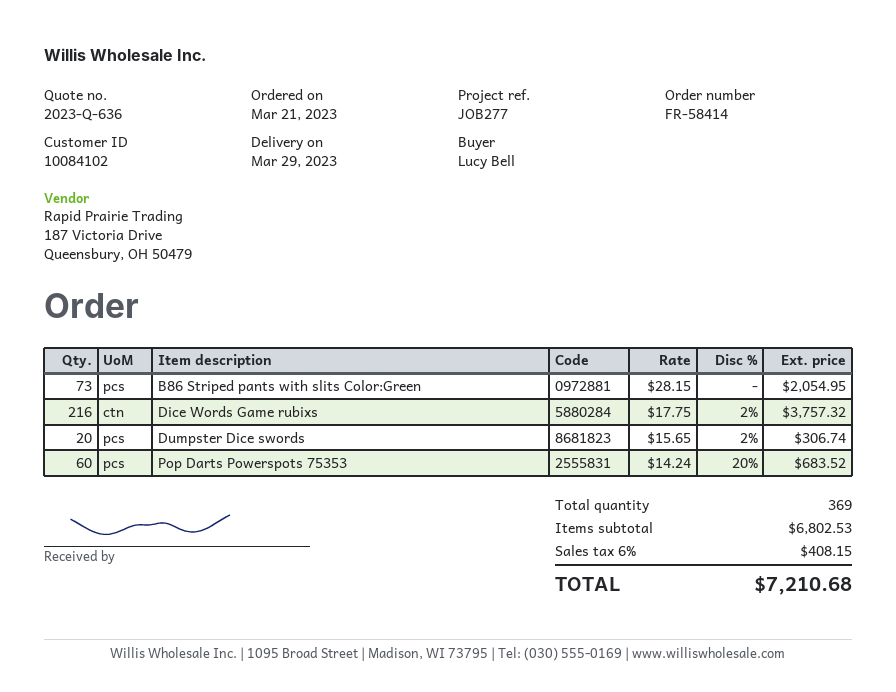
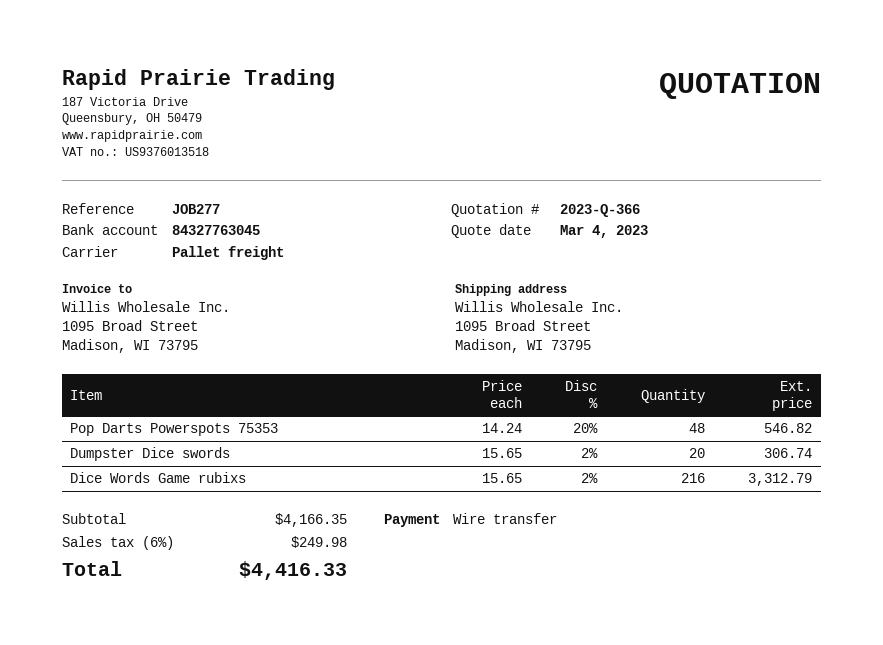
quote number: 2023-Q-636 -> 2023-Q-366
B86 Striped pants with slits Color:Green: 73 x 28.15 = 2054.95 -> none
Dice Words Game rubixs: 216 x 17.75 - 2% = 3757.32 -> 216 x 15.65 - 2% = 3312.79
Pop Darts Powerspots 75353: 60 x 14.24 - 20% = 683.52 -> 48 x 14.24 - 20% = 546.82
subtotal: 6802.53 -> 4166.35
tax: 6% = 408.15 -> 6% = 249.98
total: 7210.68 -> 4416.33

